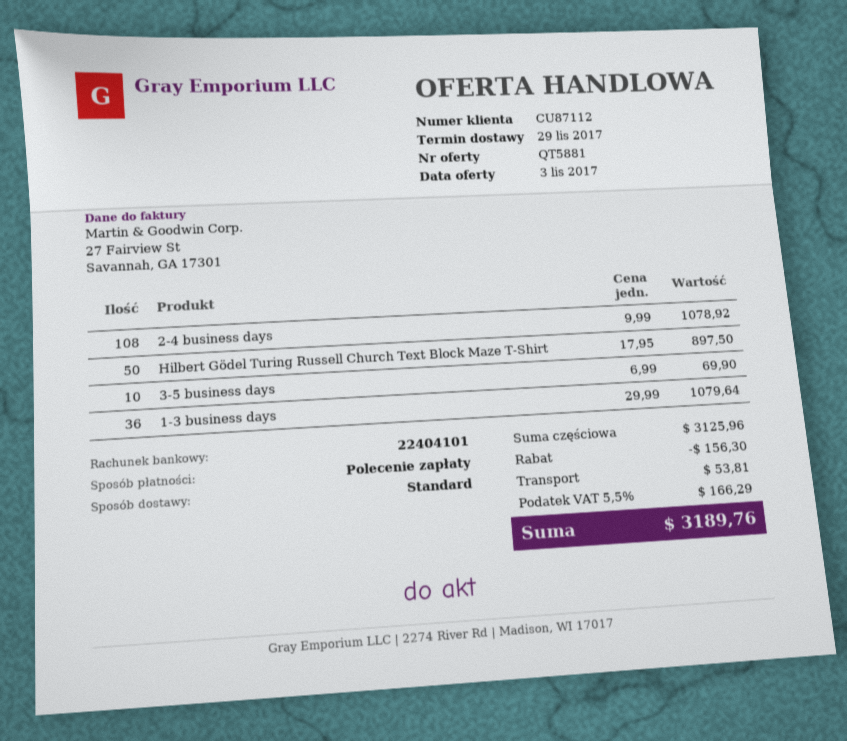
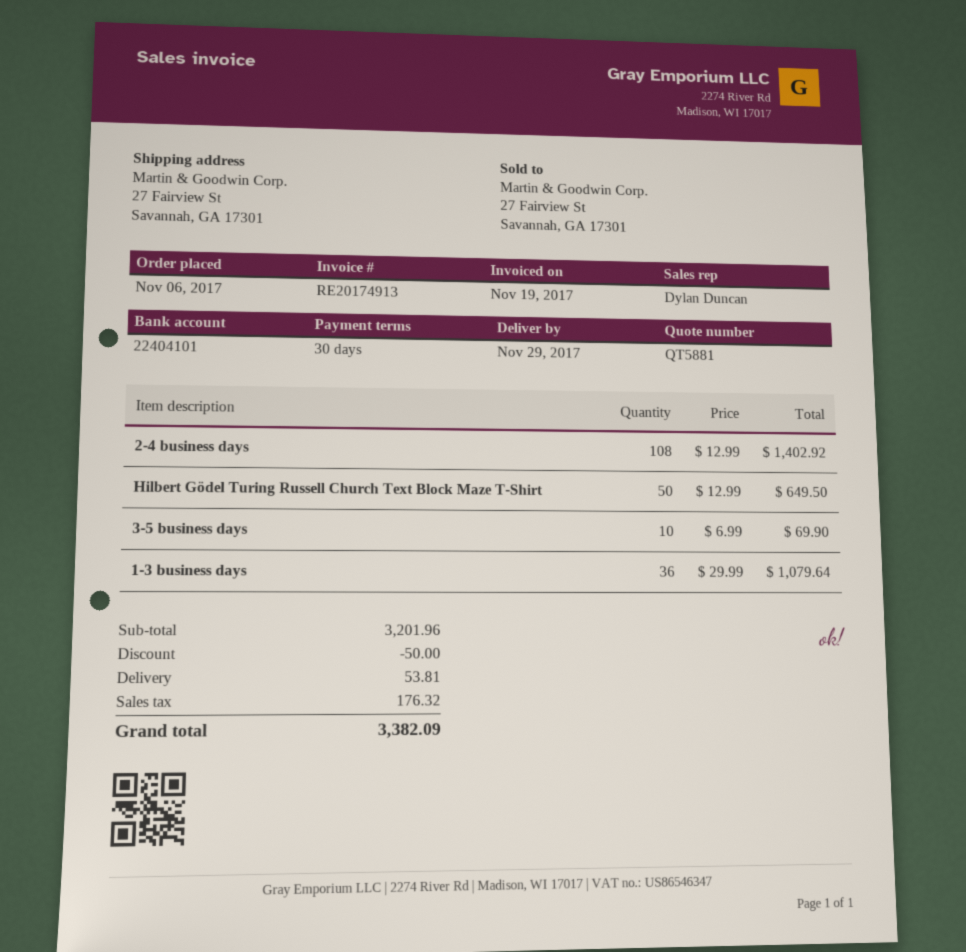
2-4 business days: 108 x 9.99 = 1078.92 -> 108 x 12.99 = 1402.92
Hilbert Gödel Turing Russell Church Text Block Maze T-Shirt: 50 x 17.95 = 897.50 -> 50 x 12.99 = 649.50
subtotal: 3125.96 -> 3201.96
discount: 156.30 -> 50.00
tax: 166.29 -> 176.32
total: 3189.76 -> 3382.09

